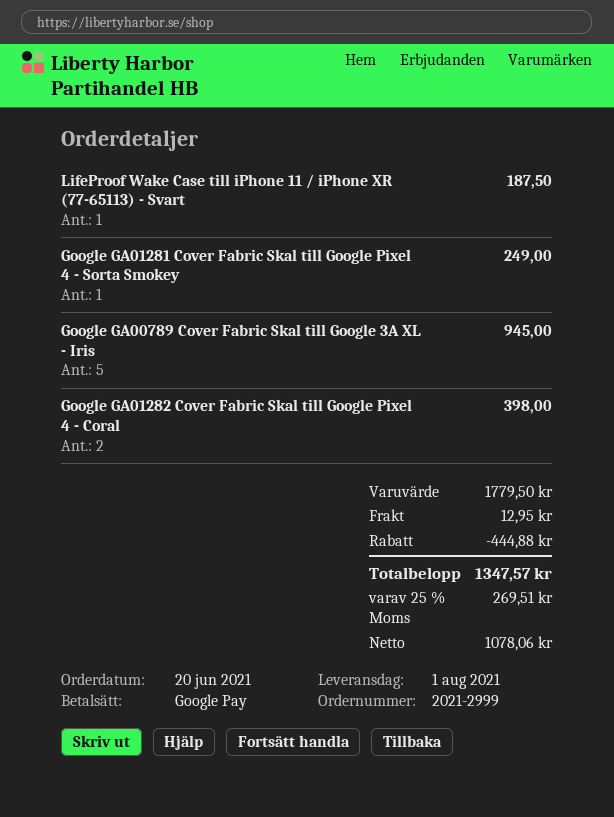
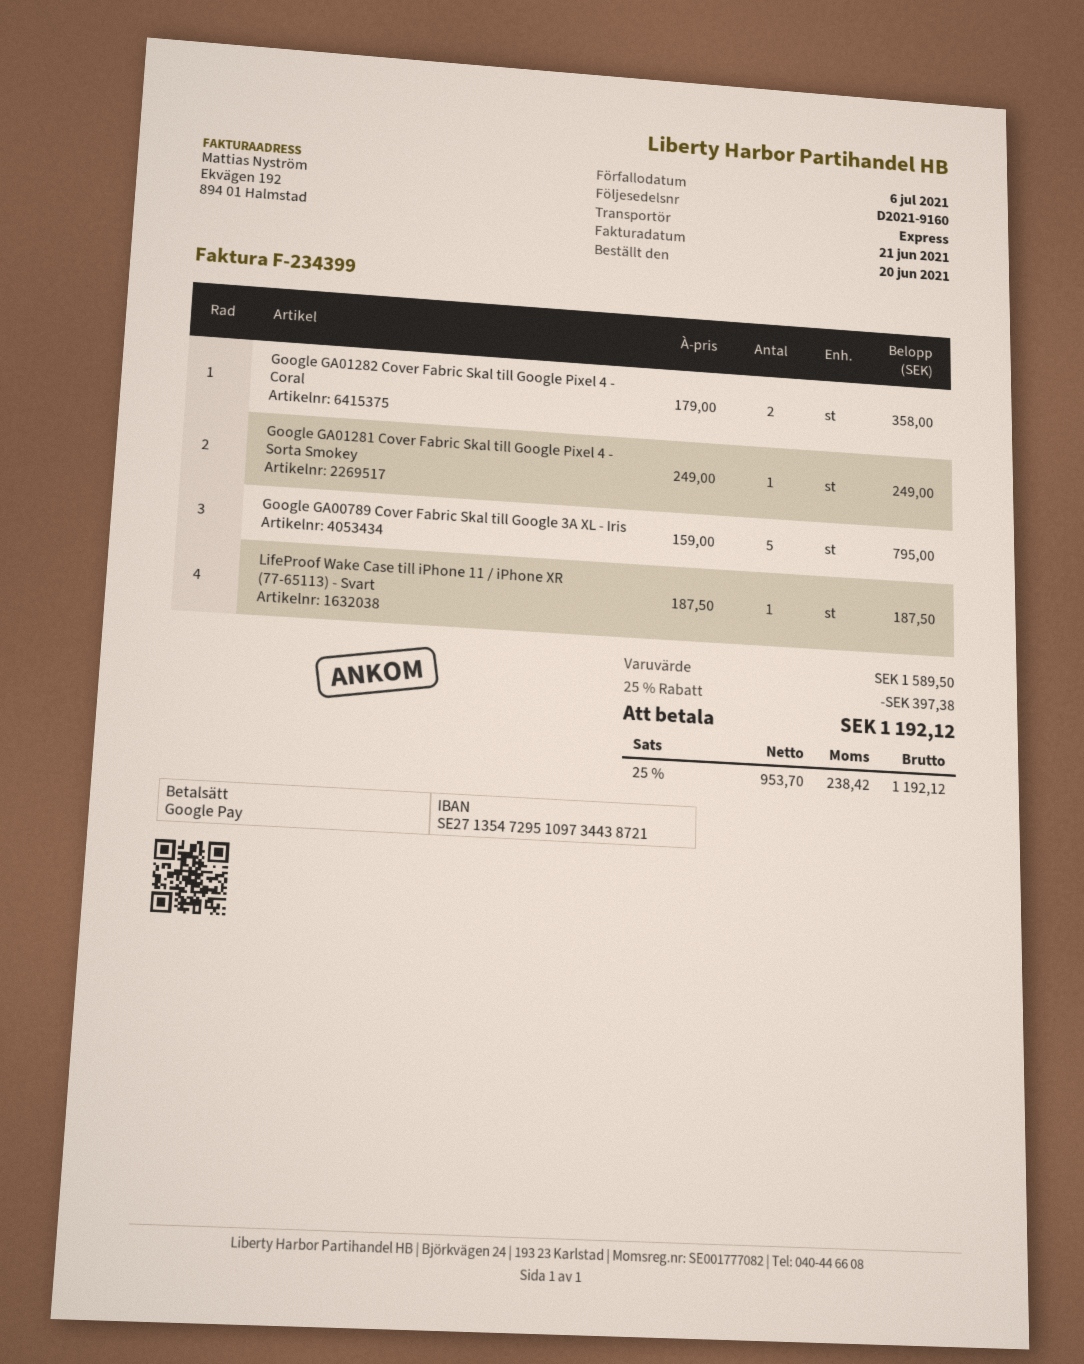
Google GA00789 Cover Fabric Skal till Google 3A XL - Iris: 5 for 945.00 -> 5 for 795.00
Google GA01282 Cover Fabric Skal till Google Pixel 4 - Coral: 2 for 398.00 -> 2 for 358.00
subtotal: 1779.50 -> 1589.50
discount: 444.88 -> 397.38
shipping: 12.95 -> none
net: 1078.06 -> 953.70
tax: 25% = 269.51 -> 25% = 238.42
total: 1347.57 -> 1192.12

